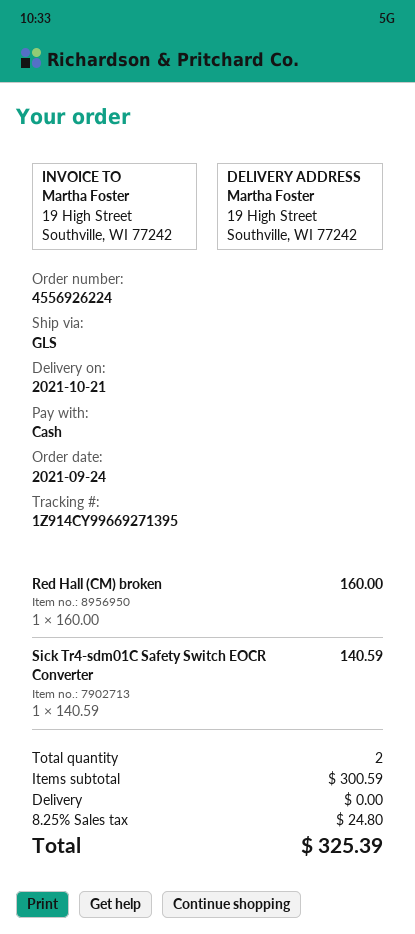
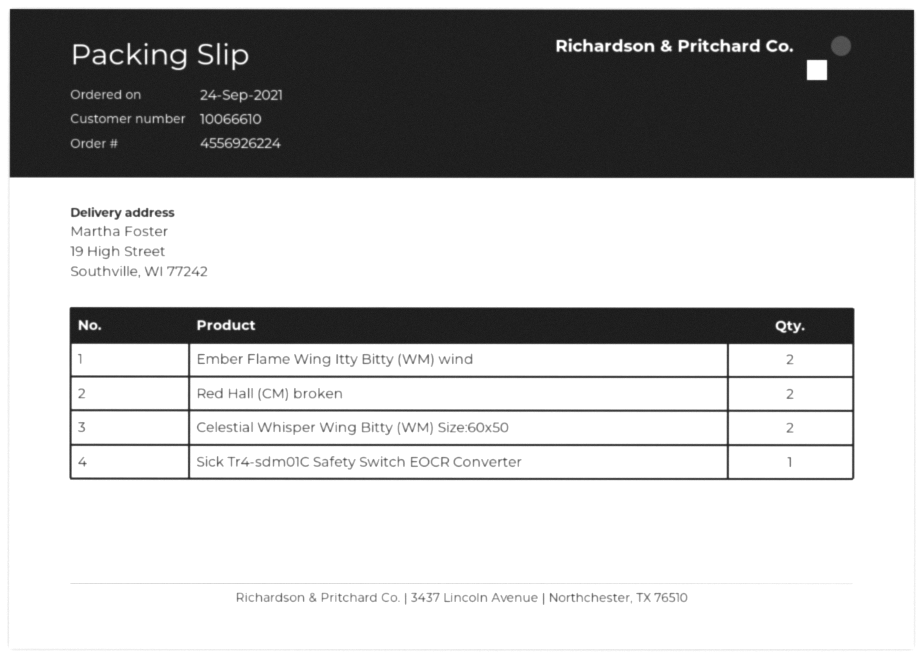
Red Hall (CM) broken: 1 -> 2
Ember Flame Wing Itty Bitty (WM) wind: none -> 2
Celestial Whisper Wing Bitty (WM) Size:60x50: none -> 2

